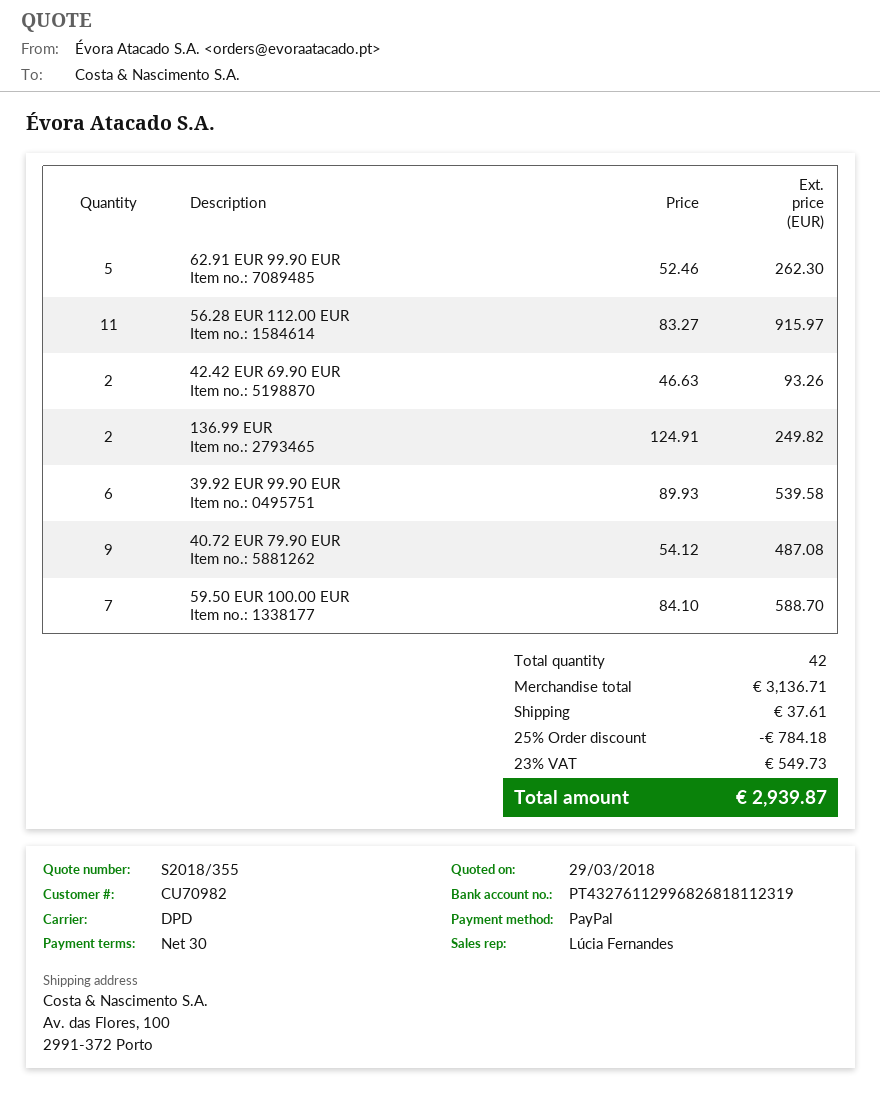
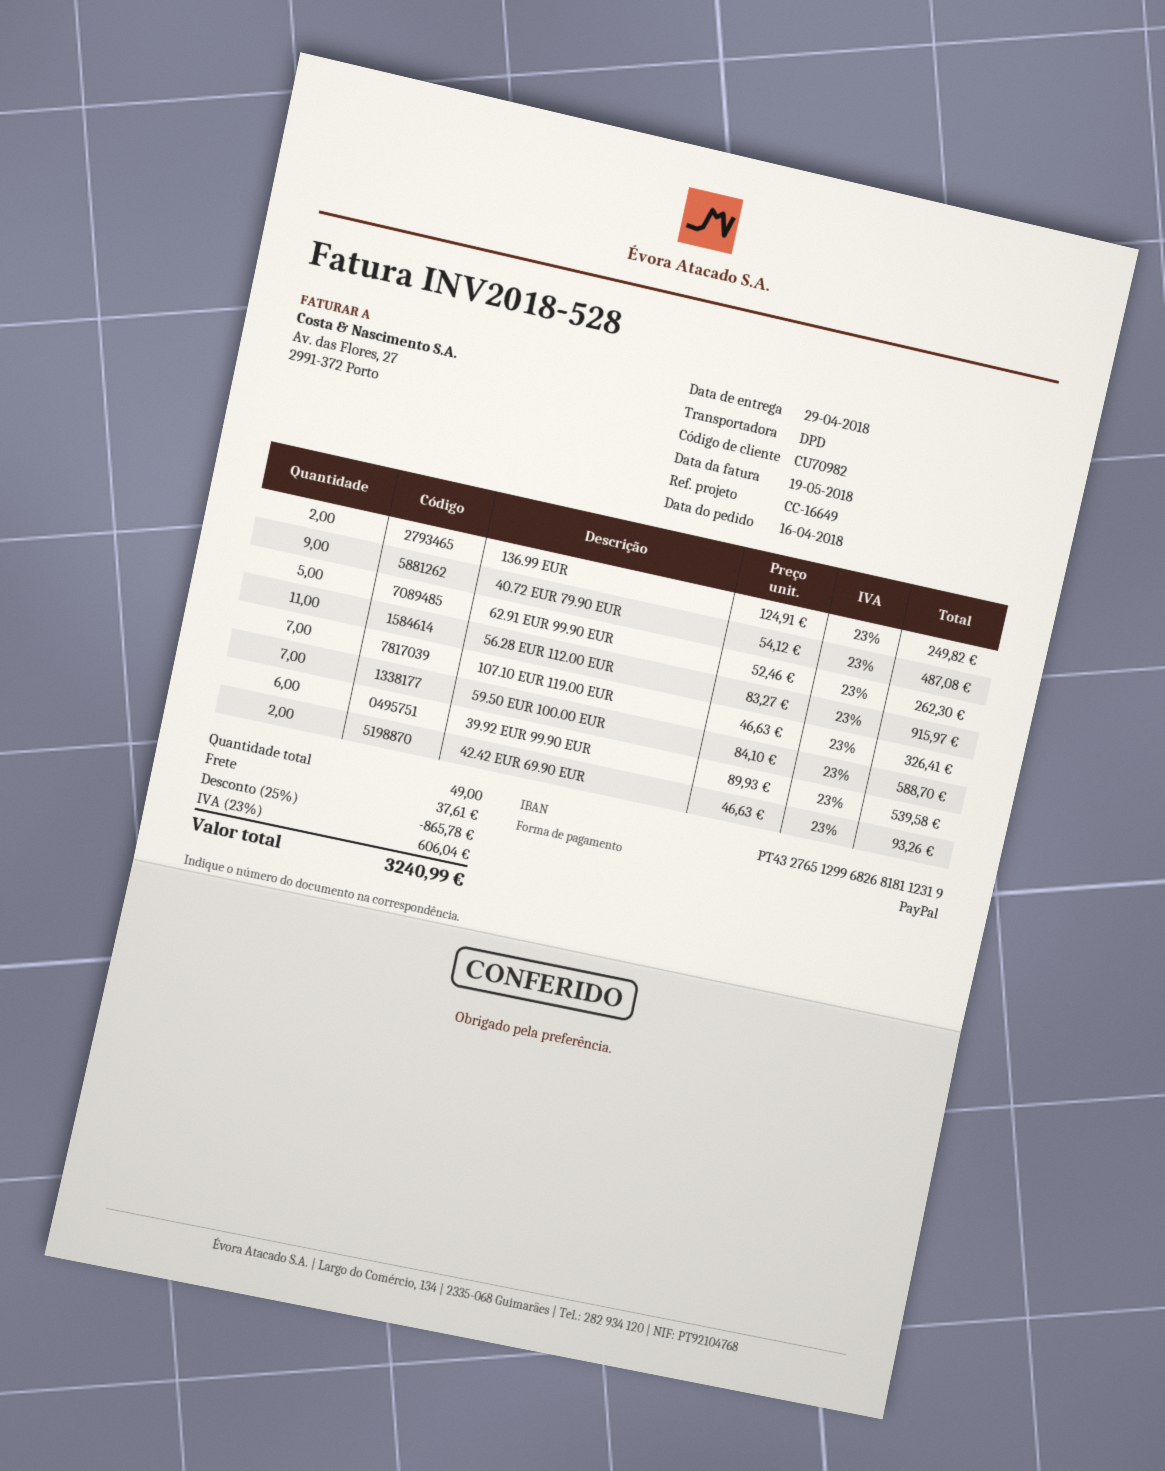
bank account: PT43276112996826818112319 -> PT43276512996826818112319
107.10 EUR 119.00 EUR: none -> 7 x 46.63 = 326.41
total quantity: 42 -> 49
discount: 25% = 784.18 -> 25% = 865.78
tax: 23% = 549.73 -> 23% = 606.04
total: 2939.87 -> 3240.99

